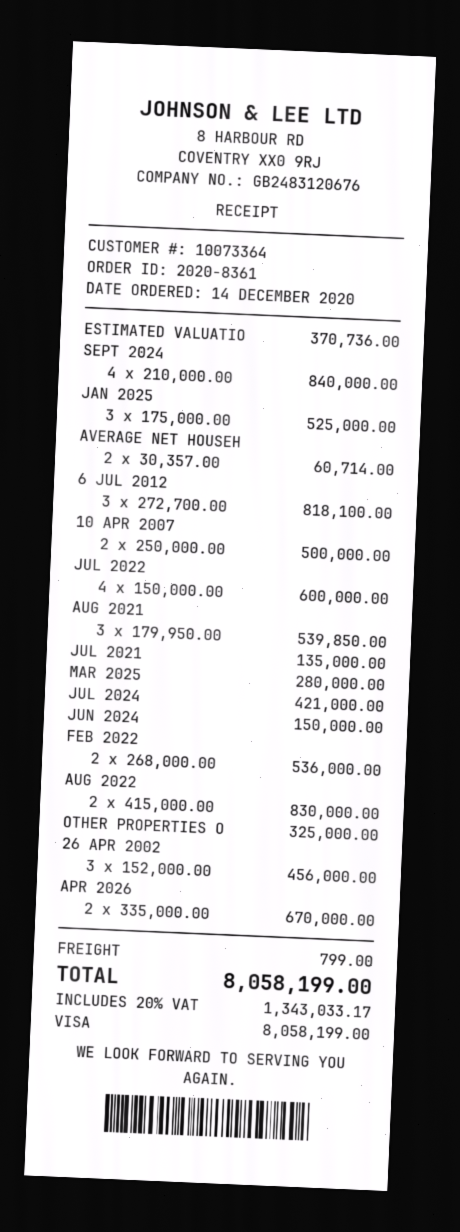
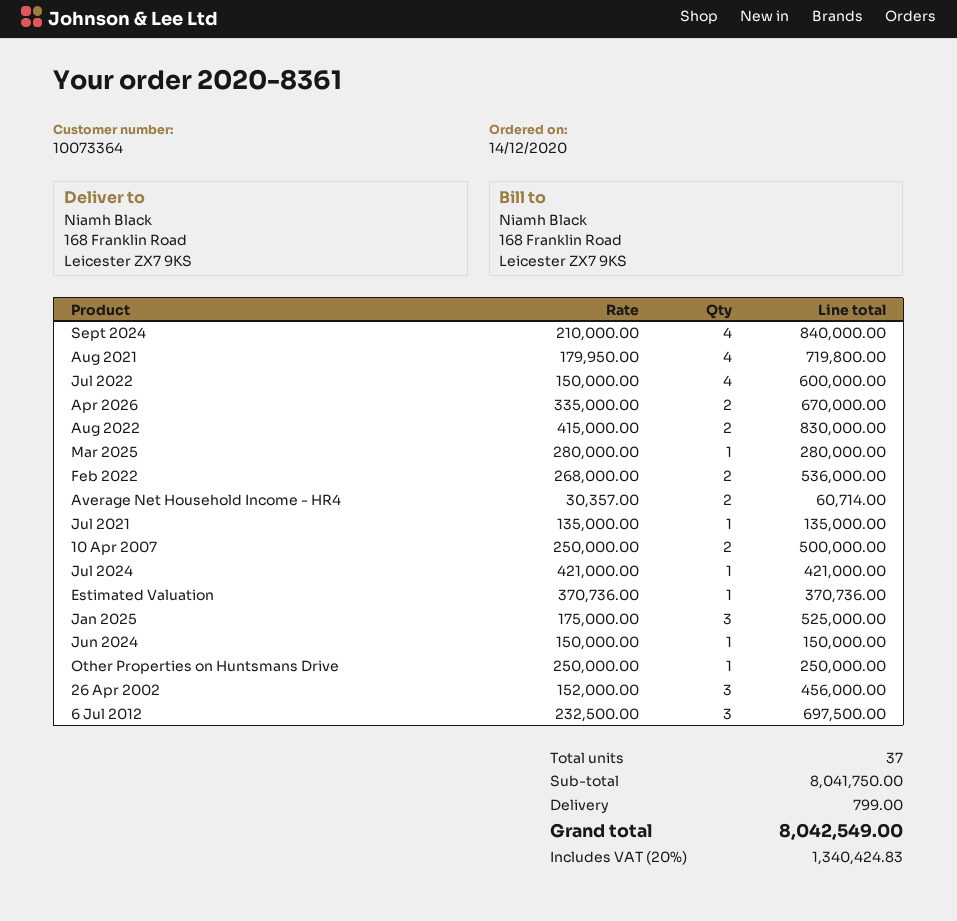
6 JUL 2012: 3 x 272700.00 = 818100.00 -> 3 x 232500.00 = 697500.00
AUG 2021: 3 x 179950.00 = 539850.00 -> 4 x 179950.00 = 719800.00
OTHER PROPERTIES O: 1 x 325000.00 = 325000.00 -> 1 x 250000.00 = 250000.00
tax: 20% = 1343033.17 -> 20% = 1340424.83
total: 8058199.00 -> 8042549.00

